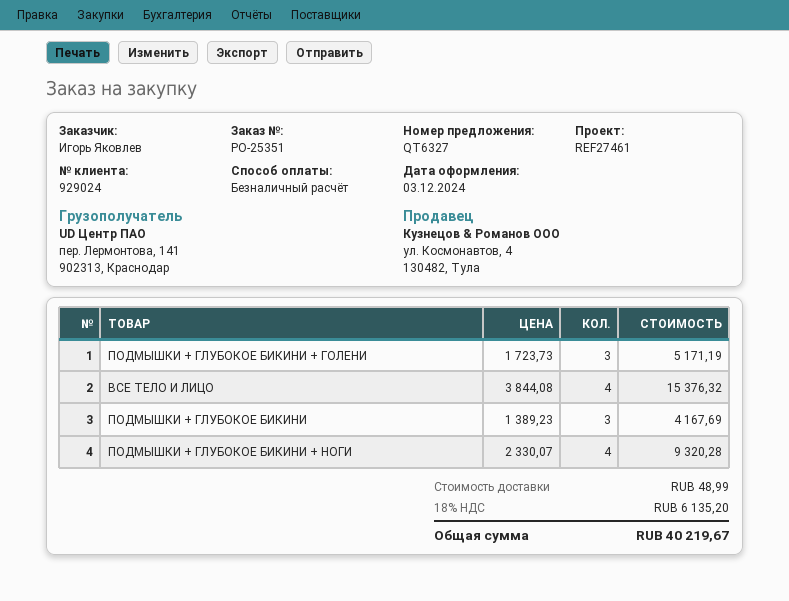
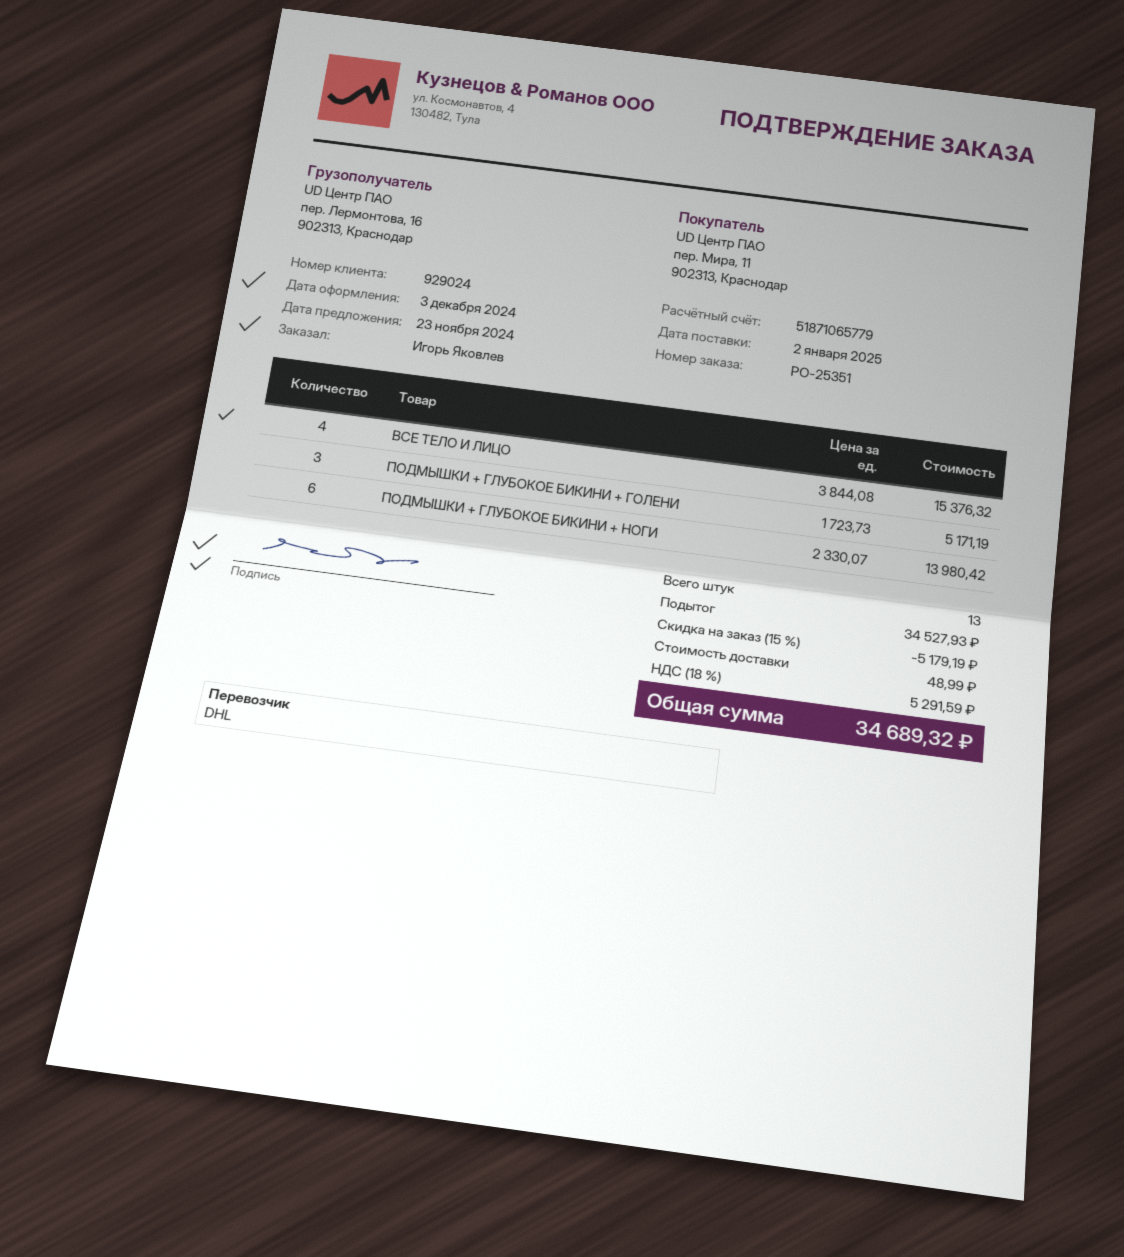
ship to: пер. Лермонтова, 141, 902313, Краснодар -> пер. Лермонтова, 16, 902313, Краснодар
ПОДМЫШКИ + ГЛУБОКОЕ БИКИНИ: 3 x 1389.23 = 4167.69 -> none
ПОДМЫШКИ + ГЛУБОКОЕ БИКИНИ + НОГИ: 4 x 2330.07 = 9320.28 -> 6 x 2330.07 = 13980.42
discount: none -> 15% = 5179.19
tax: 18% = 6135.20 -> 18% = 5291.59
total: 40219.67 -> 34689.32

